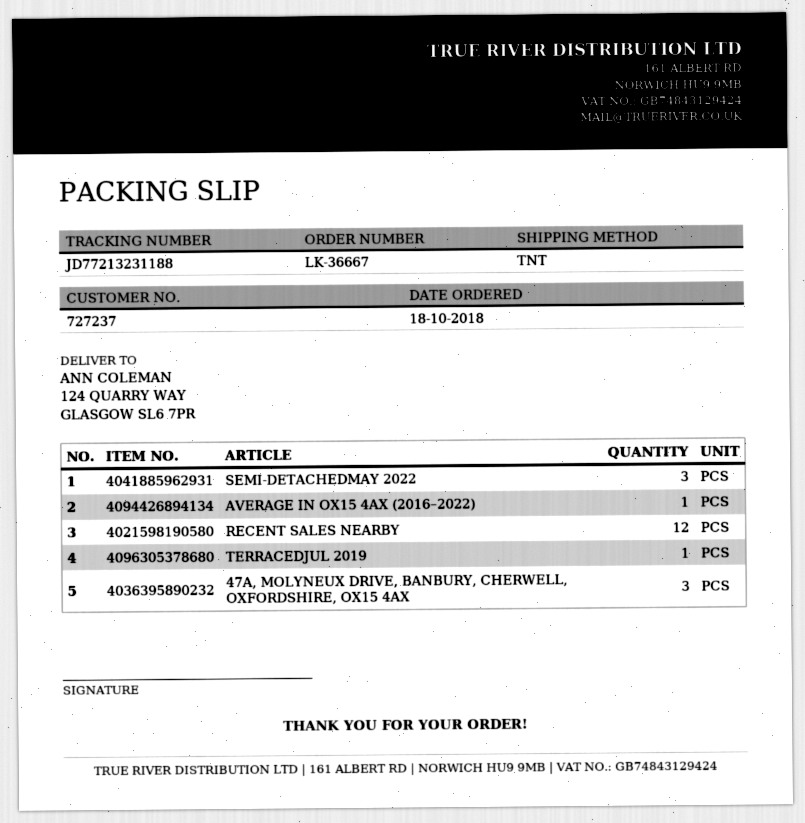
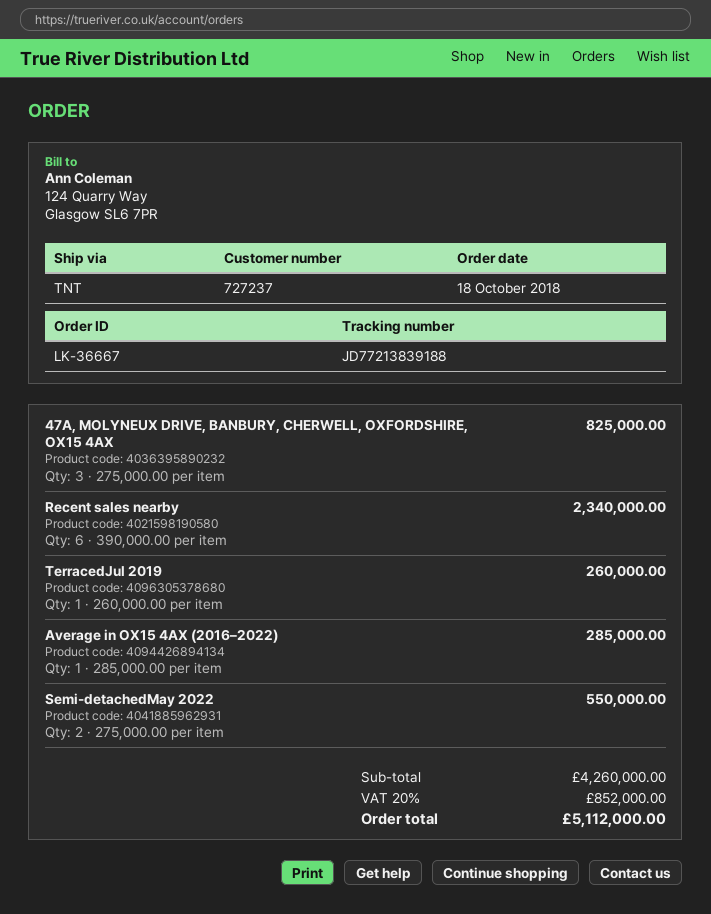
tracking number: JD77213231188 -> JD77213839188
SEMI-DETACHEDMAY 2022: 3 -> 2
RECENT SALES NEARBY: 12 -> 6

